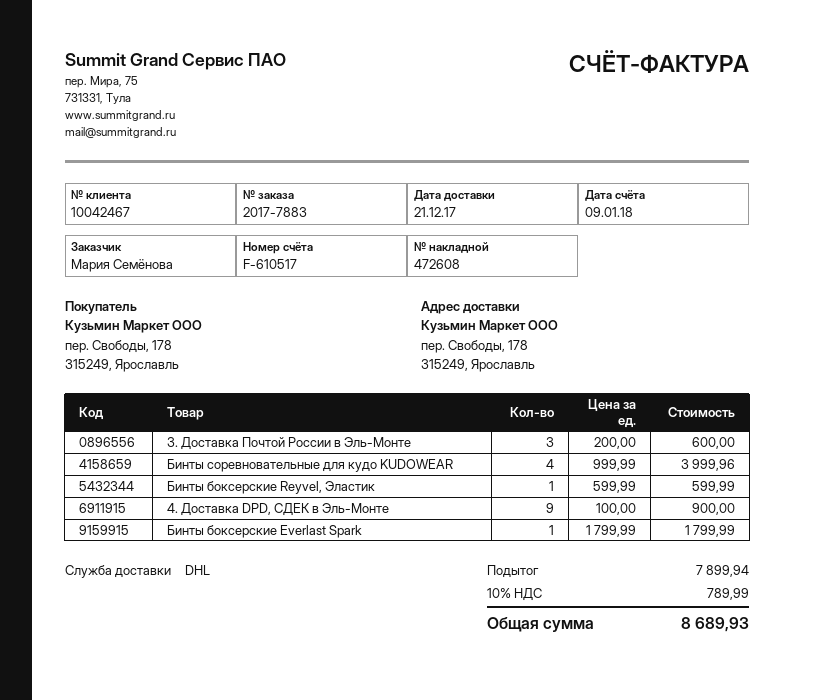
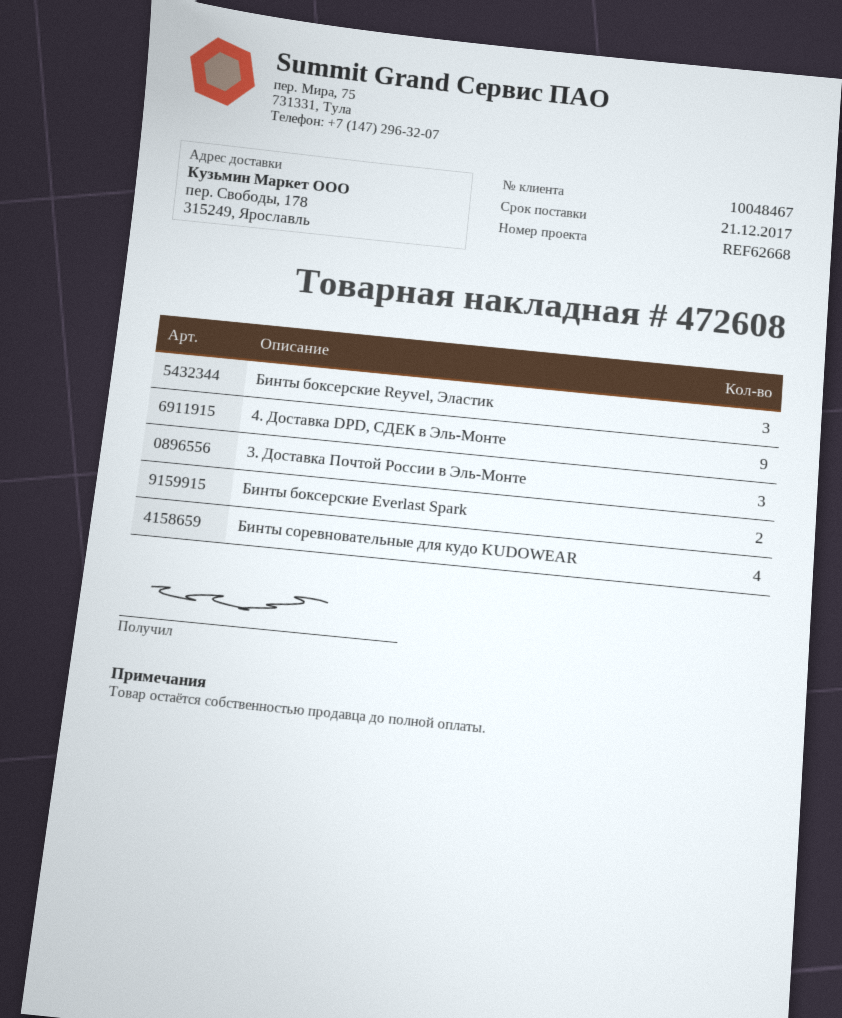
customer number: 10042467 -> 10048467
Бинты боксерские Reyvel, Эластик: 1 -> 3
Бинты боксерские Everlast Spark: 1 -> 2

